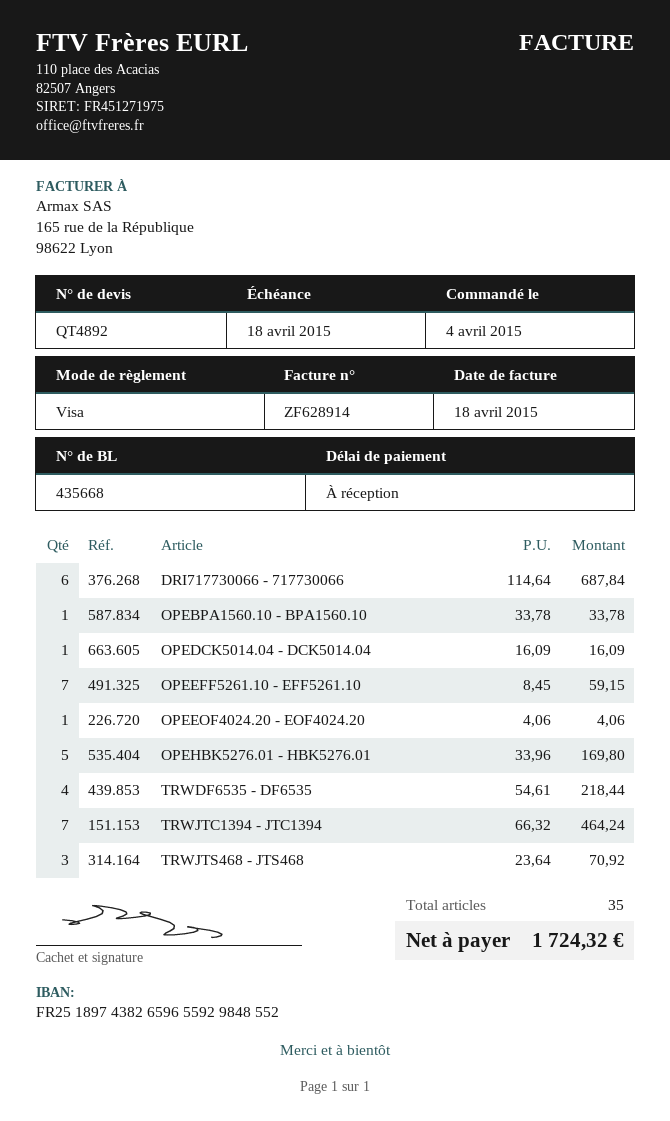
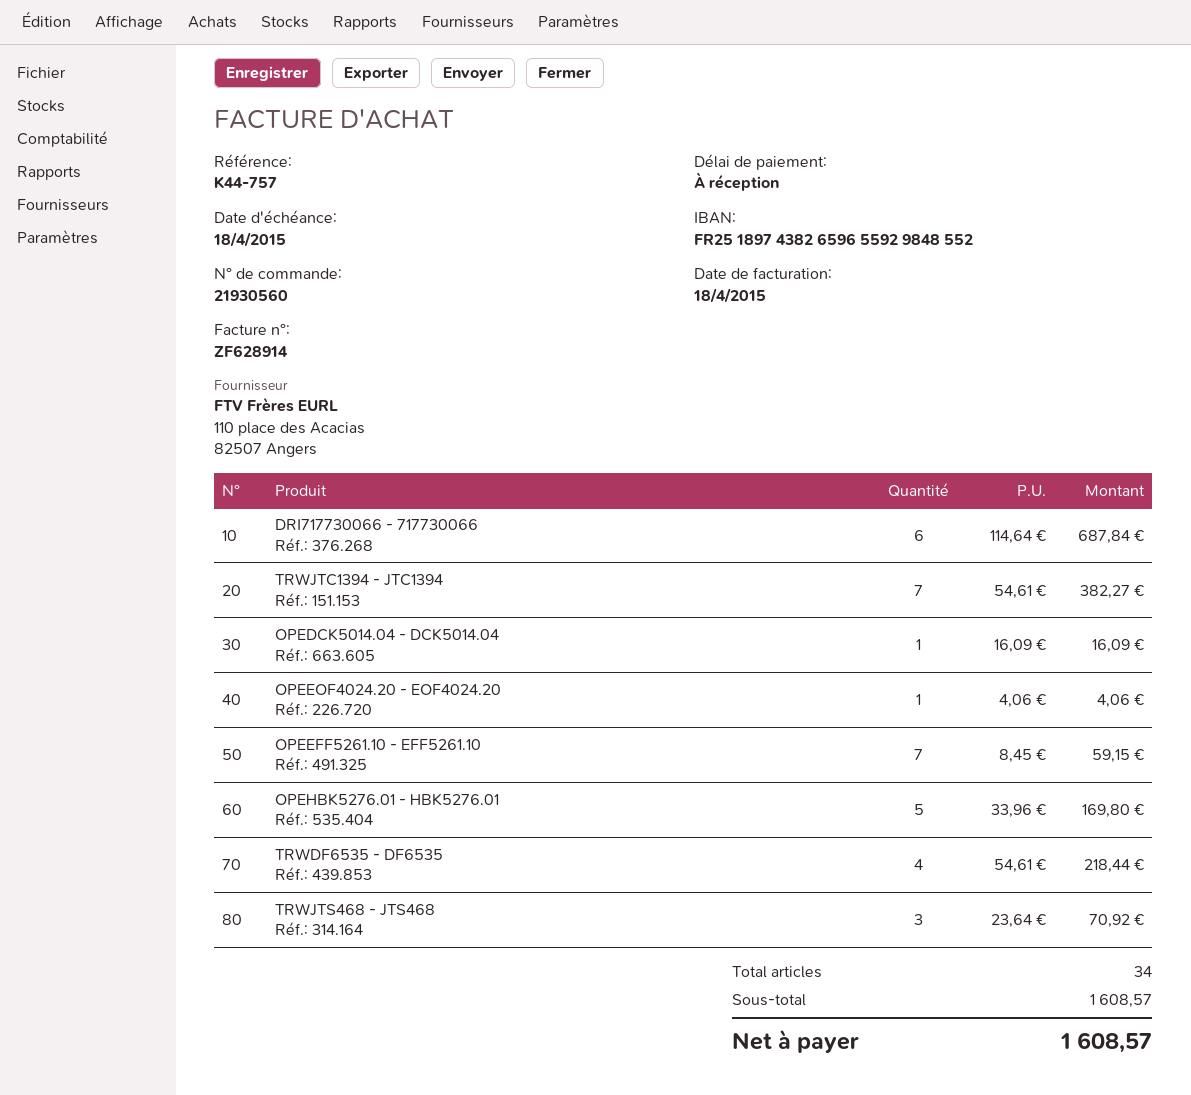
OPEBPA1560.10 - BPA1560.10: 1 x 33.78 = 33.78 -> none
TRWJTC1394 - JTC1394: 7 x 66.32 = 464.24 -> 7 x 54.61 = 382.27
total quantity: 35 -> 34
total: 1724.32 -> 1608.57

